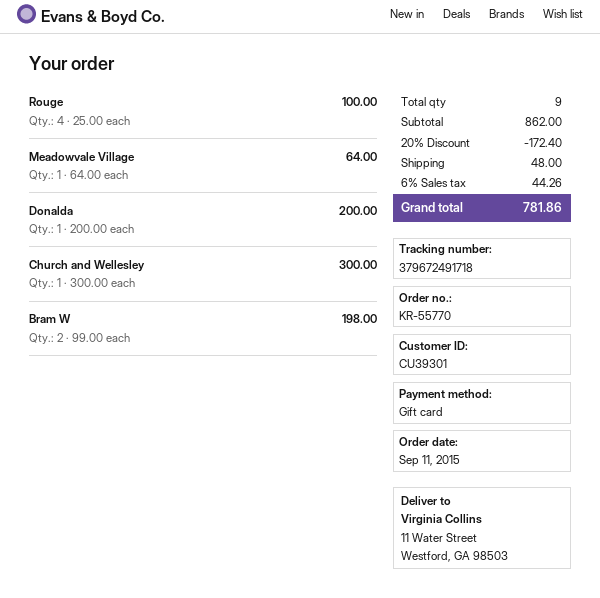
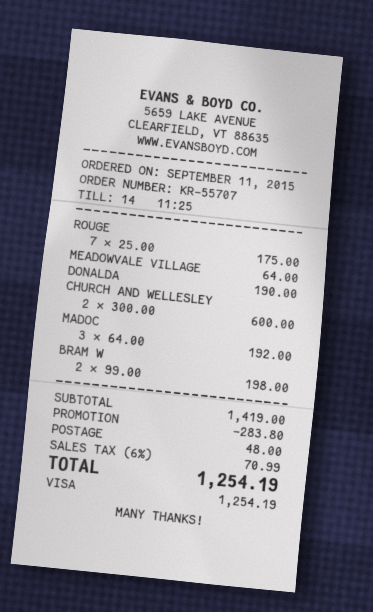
order number: KR-55770 -> KR-55707
payment method: gift card -> Visa
Rouge: 4 x 25.00 = 100.00 -> 7 x 25.00 = 175.00
Donalda: 1 x 200.00 = 200.00 -> 1 x 190.00 = 190.00
Church and Wellesley: 1 x 300.00 = 300.00 -> 2 x 300.00 = 600.00
MADOC: none -> 3 x 64.00 = 192.00
subtotal: 862.00 -> 1419.00
discount: 172.40 -> 283.80
tax: 6% = 44.26 -> 6% = 70.99
total: 781.86 -> 1254.19

